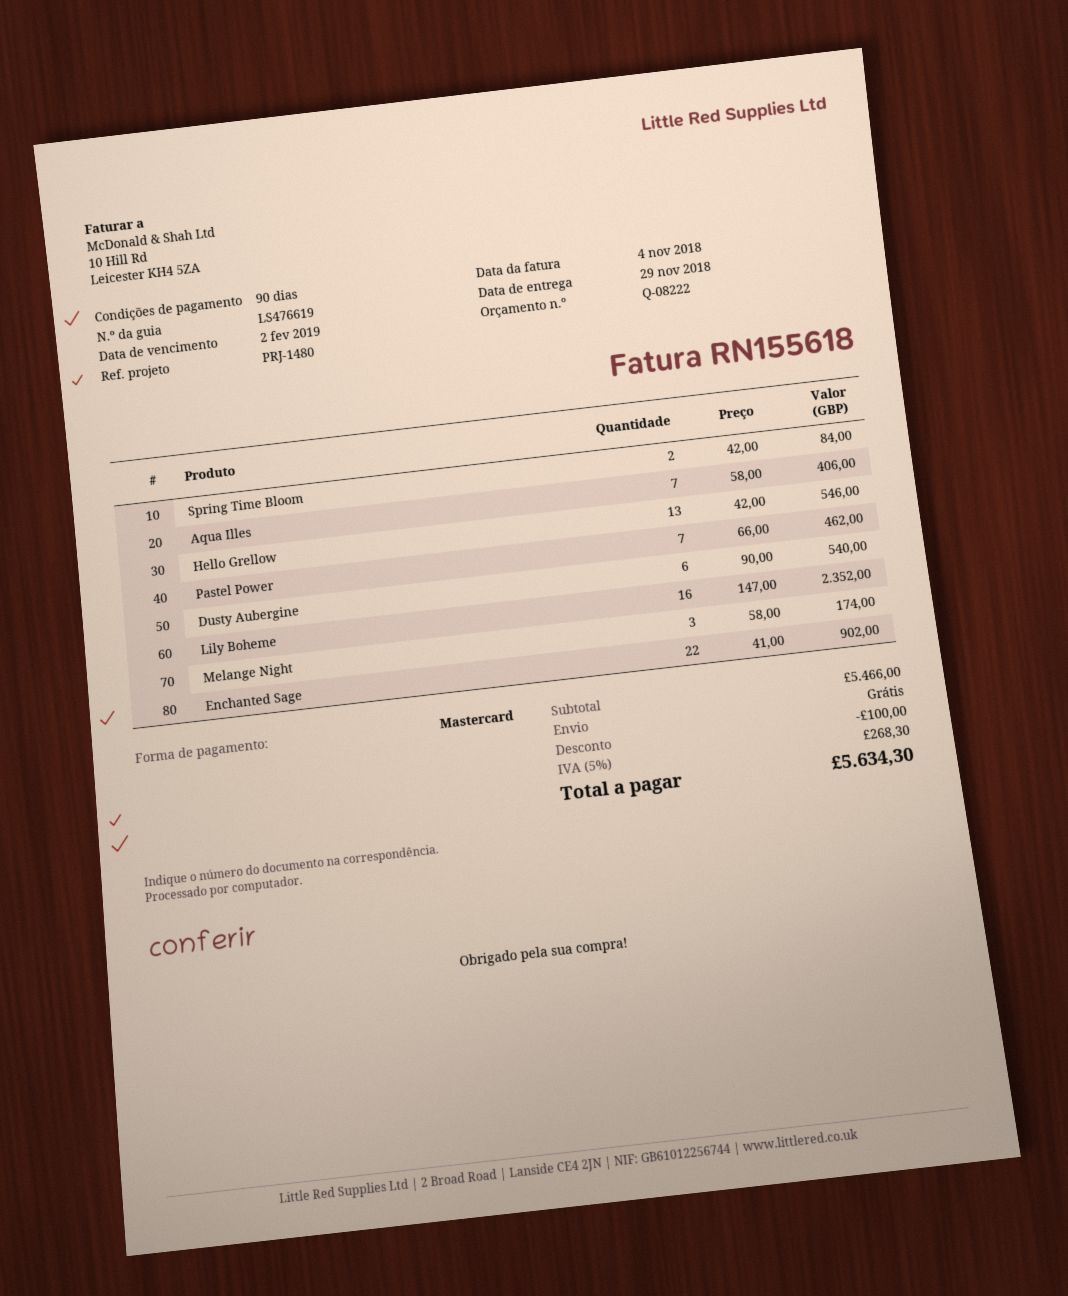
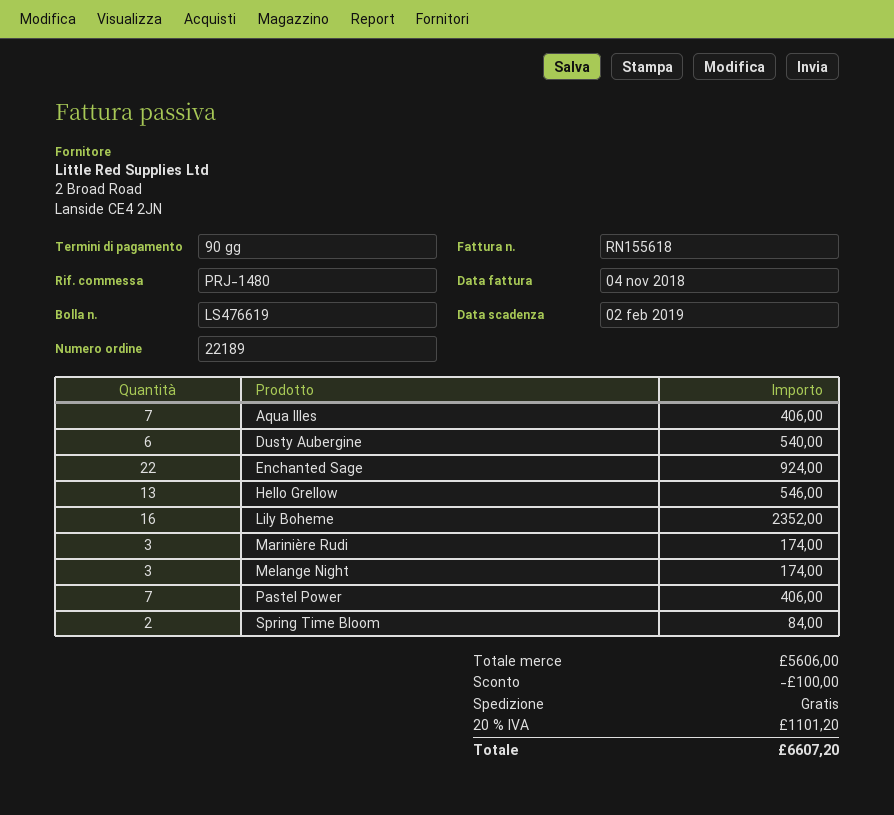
Pastel Power: 7 for 462.00 -> 7 for 406.00
Enchanted Sage: 22 for 902.00 -> 22 for 924.00
Marinière Rudi: none -> 3 for 174.00
subtotal: 5466.00 -> 5606.00
tax: 5% = 268.30 -> 20% = 1101.20
total: 5634.30 -> 6607.20

